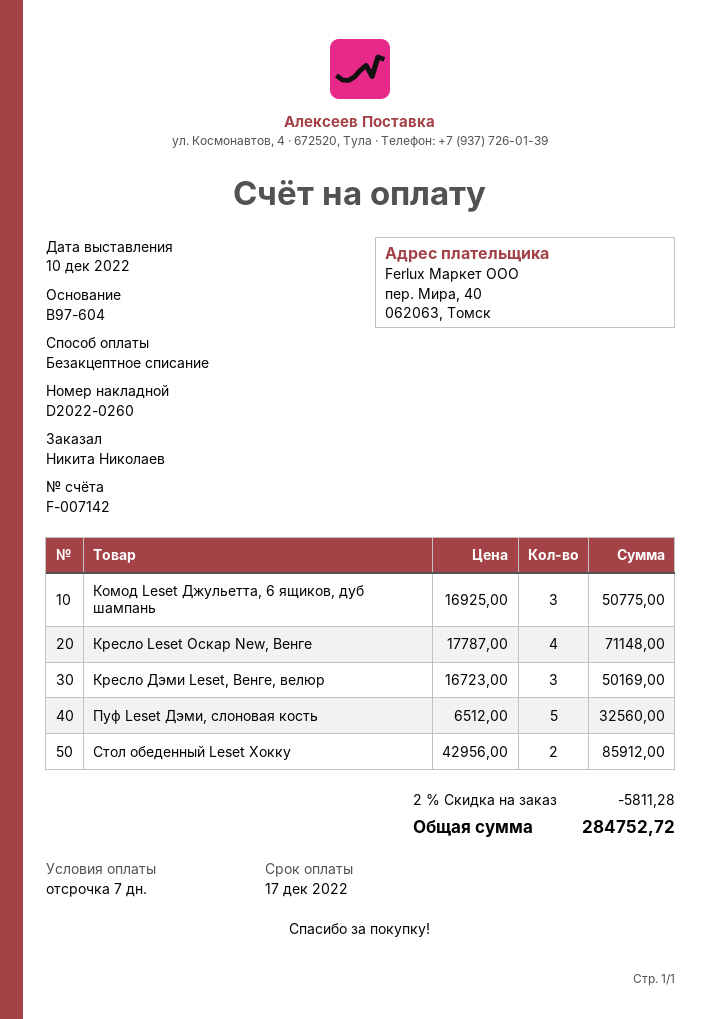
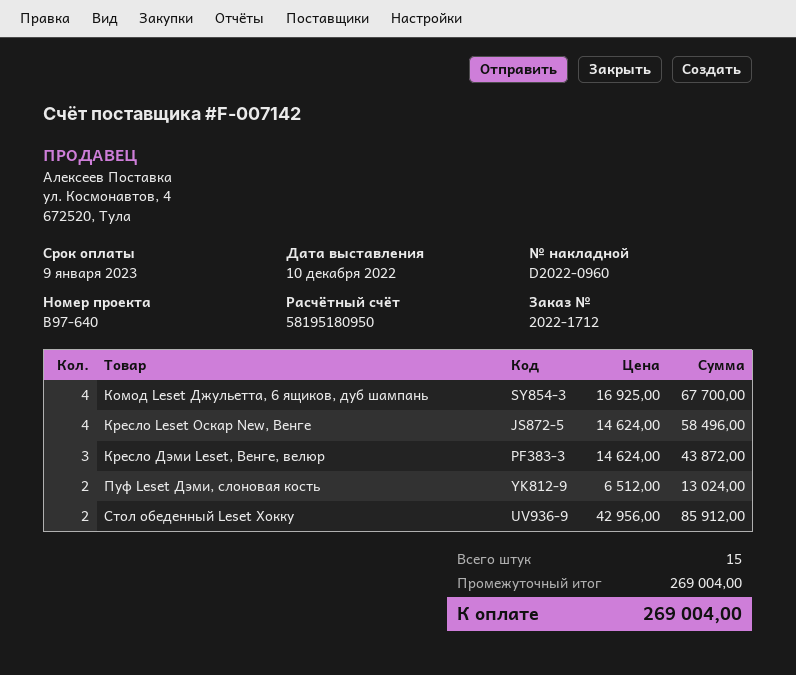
delivery note number: D2022-0260 -> D2022-0960
due date: 2022-12-17 -> 2023-01-09
reference: B97-604 -> B97-640
Комод Leset Джульетта, 6 ящиков, дуб шампань: 3 x 16925.00 = 50775.00 -> 4 x 16925.00 = 67700.00
Кресло Leset Оскар New, Венге: 4 x 17787.00 = 71148.00 -> 4 x 14624.00 = 58496.00
Кресло Дэми Leset, Венге, велюр: 3 x 16723.00 = 50169.00 -> 3 x 14624.00 = 43872.00
Пуф Leset Дэми, слоновая кость: 5 x 6512.00 = 32560.00 -> 2 x 6512.00 = 13024.00
discount: 2% = 5811.28 -> none
total: 284752.72 -> 269004.00

